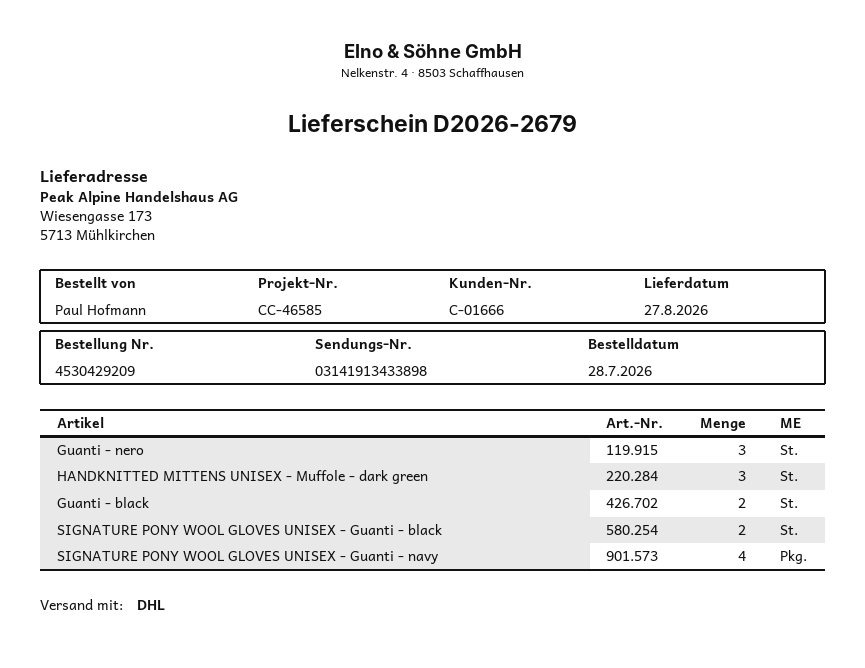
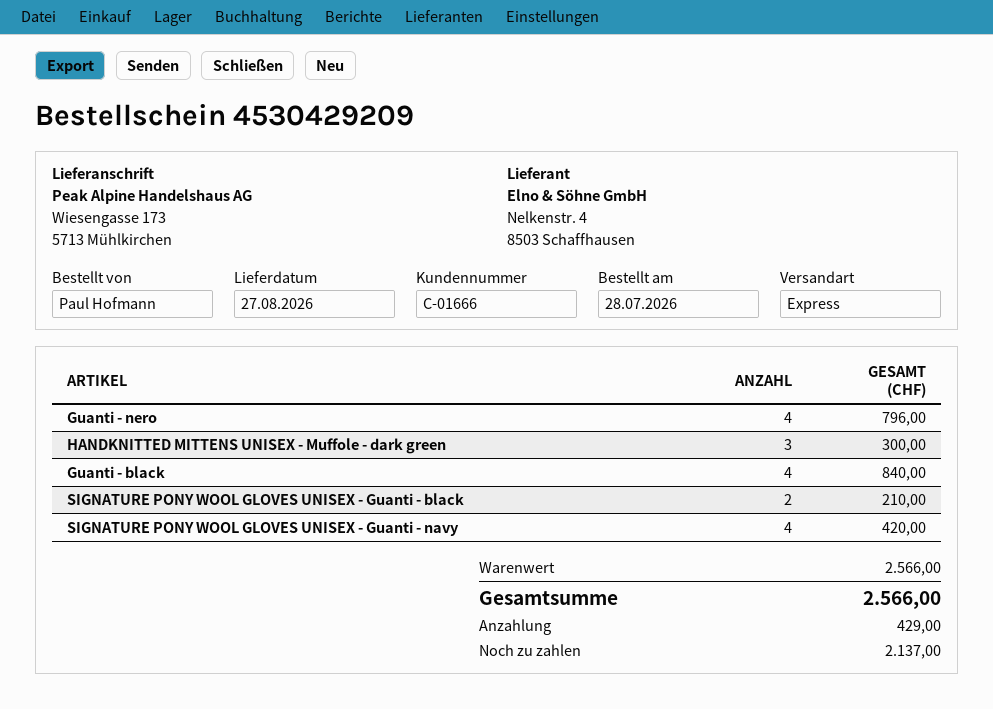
shipping method: DHL -> express
Guanti - nero: 3 -> 4
Guanti - black: 2 -> 4

